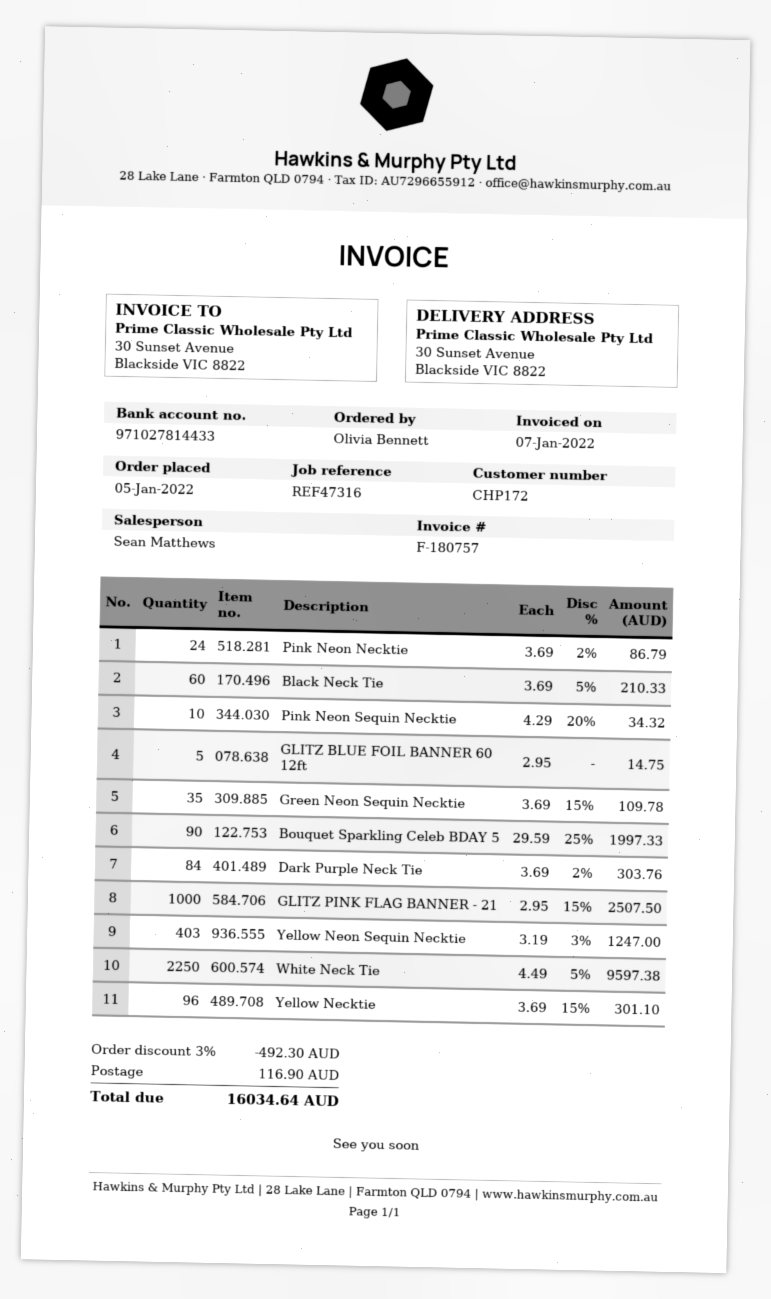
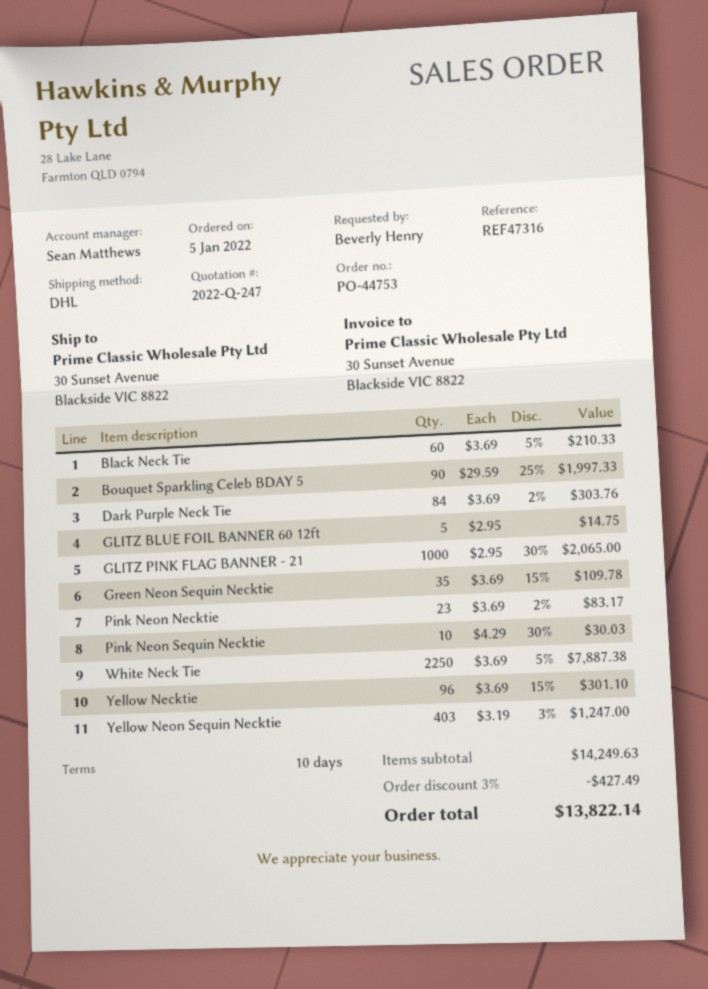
ordered by: Olivia Bennett -> Beverly Henry
Pink Neon Necktie: 24 x 3.69 - 2% = 86.79 -> 23 x 3.69 - 2% = 83.17
Pink Neon Sequin Necktie: 10 x 4.29 - 20% = 34.32 -> 10 x 4.29 - 30% = 30.03
GLITZ PINK FLAG BANNER - 21: 1000 x 2.95 - 15% = 2507.50 -> 1000 x 2.95 - 30% = 2065.00
White Neck Tie: 2250 x 4.49 - 5% = 9597.38 -> 2250 x 3.69 - 5% = 7887.38
discount: 3% = 492.30 -> 3% = 427.49
shipping: 116.90 -> none
total: 16034.64 -> 13822.14

